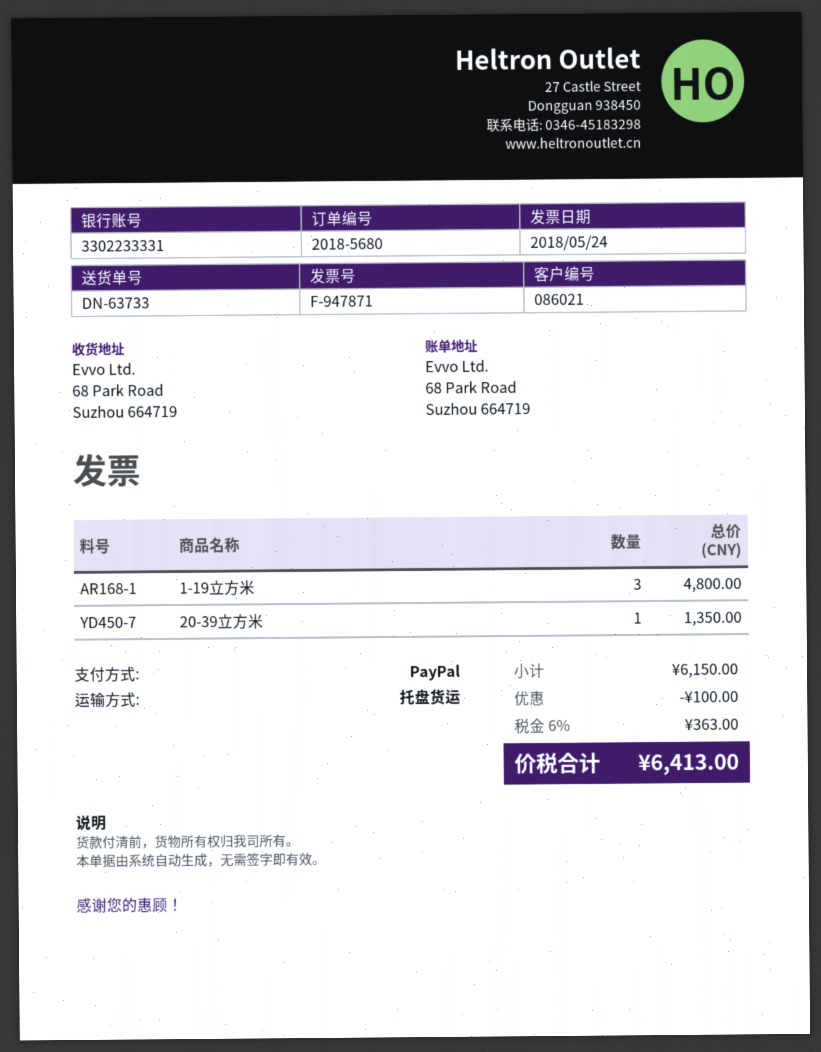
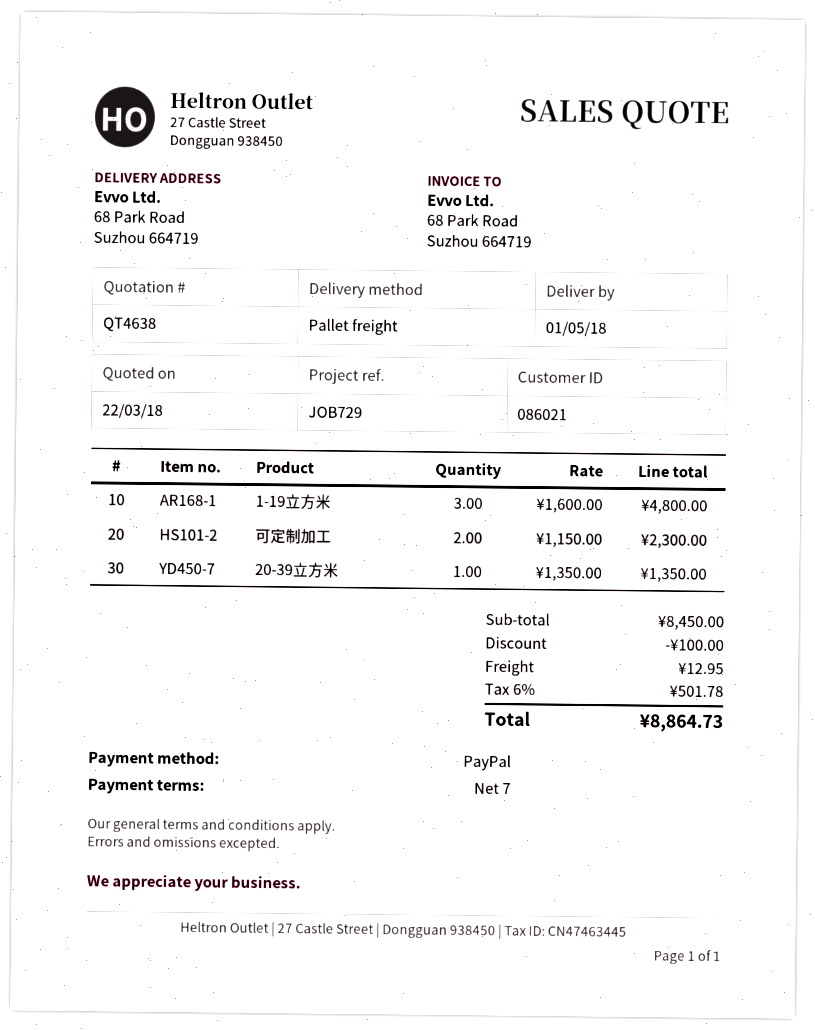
可定制加工: none -> 2 for 2300.00
subtotal: 6150.00 -> 8450.00
shipping: none -> 12.95
tax: 6% = 363.00 -> 6% = 501.78
total: 6413.00 -> 8864.73

